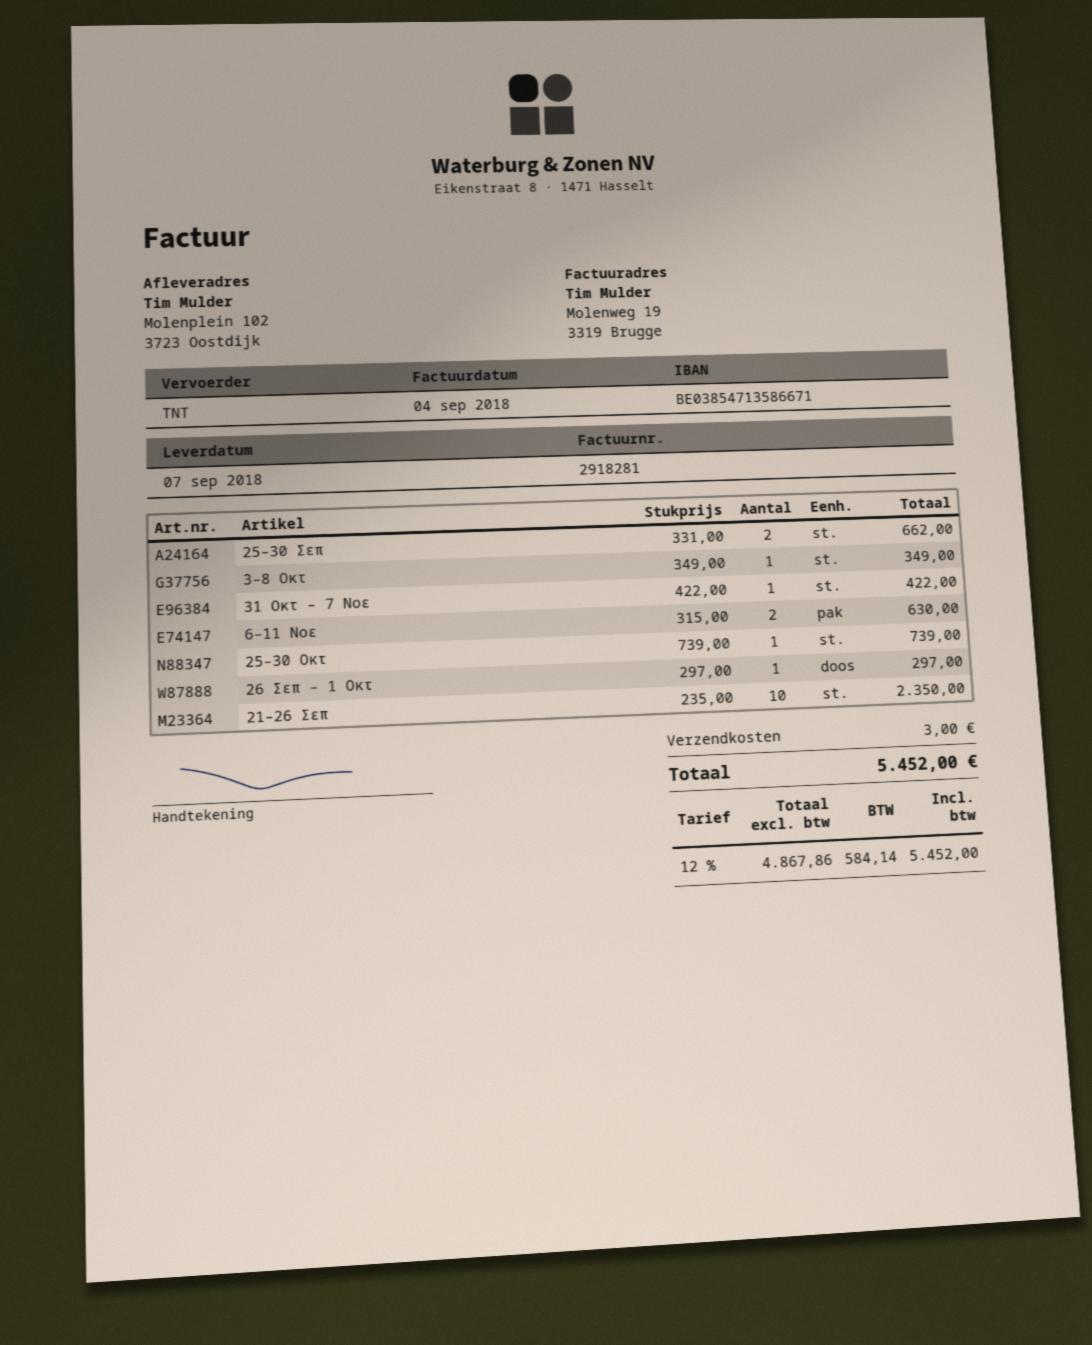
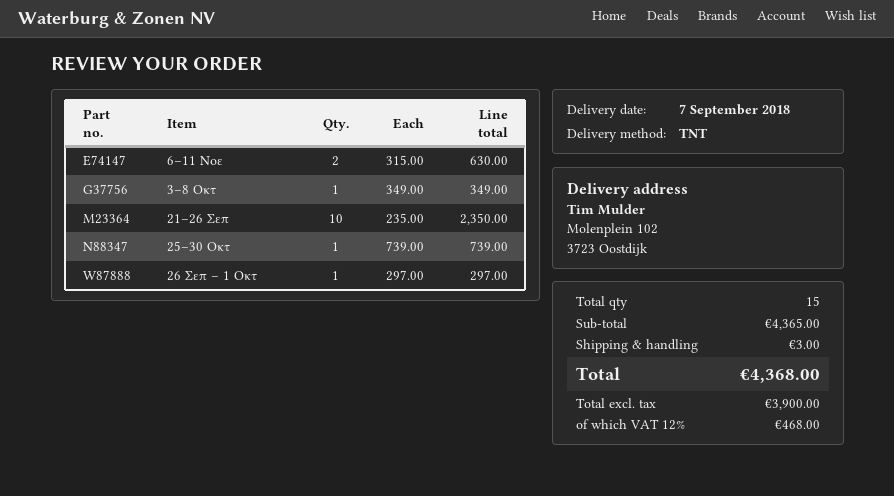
25–30 Σεπ: 2 x 331.00 = 662.00 -> none
31 Οκτ – 7 Νοε: 1 x 422.00 = 422.00 -> none
net: 4867.86 -> 3900.00
tax: 12% = 584.14 -> 12% = 468.00
total: 5452.00 -> 4368.00

